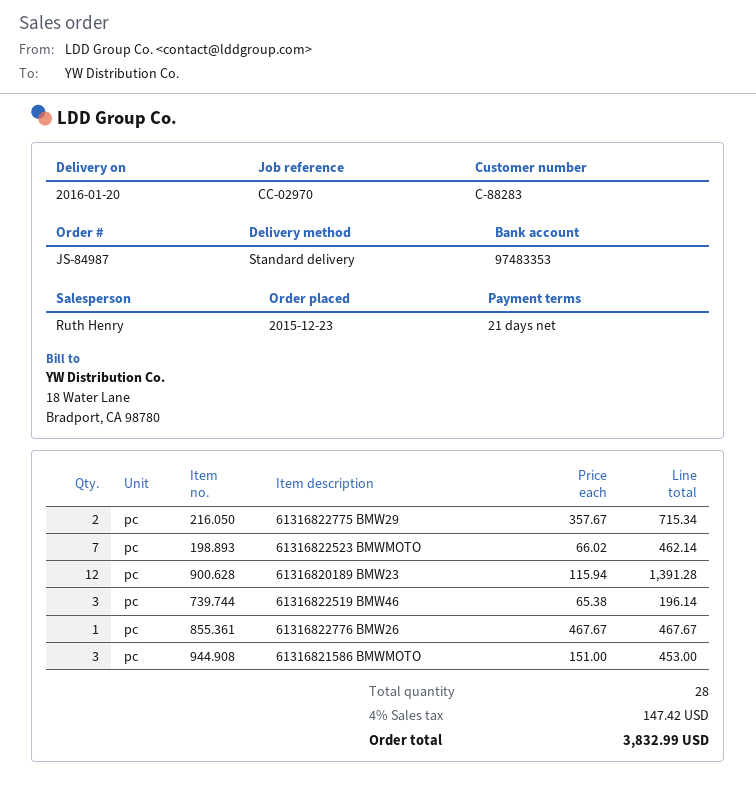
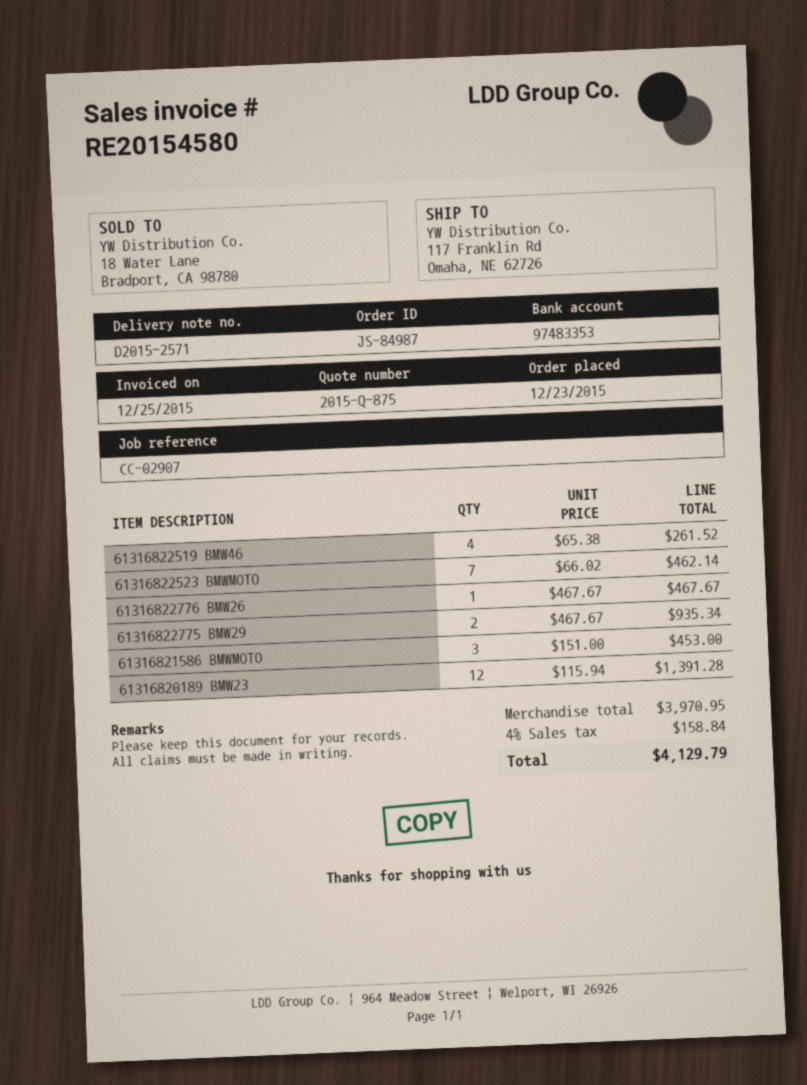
reference: CC-02970 -> CC-02907
61316822775 BMW29: 2 x 357.67 = 715.34 -> 2 x 467.67 = 935.34
61316822519 BMW46: 3 x 65.38 = 196.14 -> 4 x 65.38 = 261.52
tax: 4% = 147.42 -> 4% = 158.84
total: 3832.99 -> 4129.79

